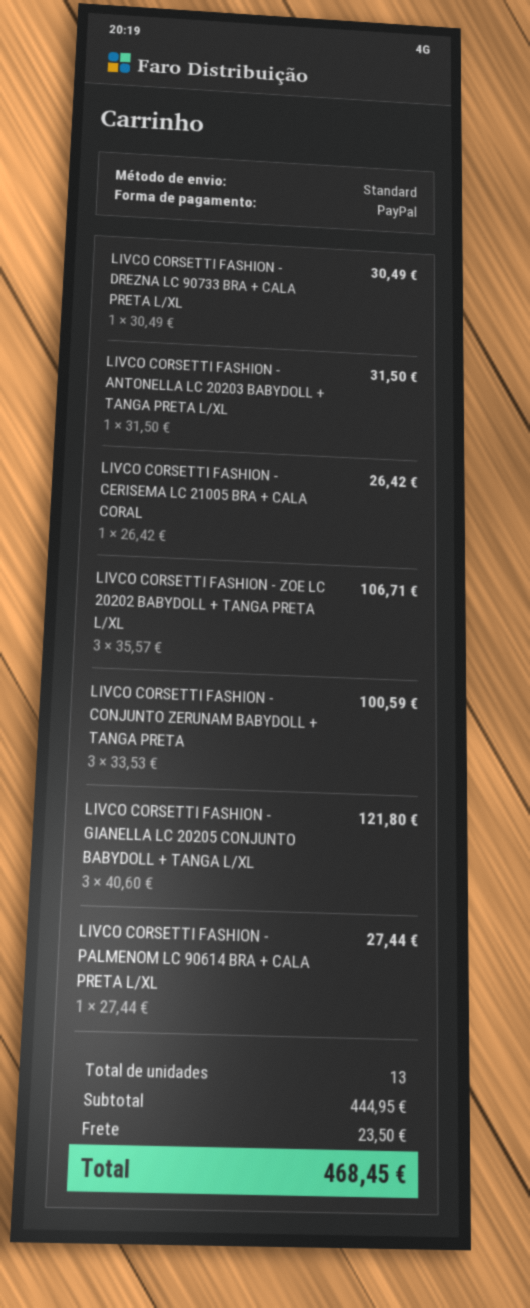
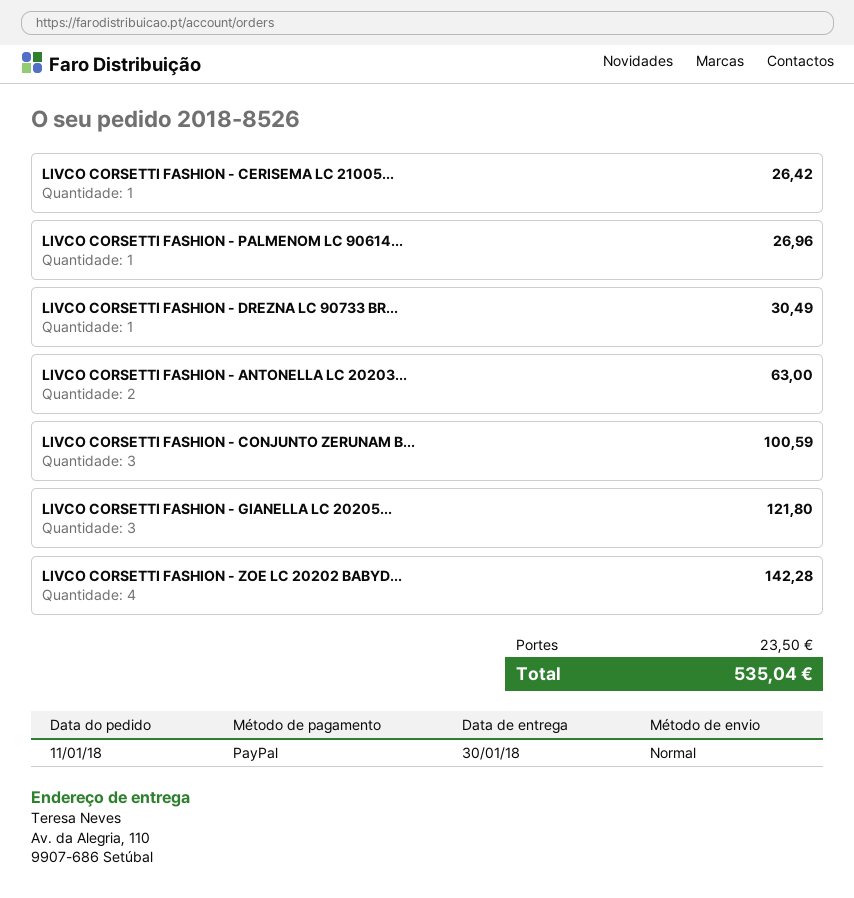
LIVCO CORSETTI FASHION - ANTONELLA LC 20203 BABYDOLL + TANGA PRETA L/XL: 1 for 31.50 -> 2 for 63.00
LIVCO CORSETTI FASHION - ZOE LC 20202 BABYDOLL + TANGA PRETA L/XL: 3 for 106.71 -> 4 for 142.28
LIVCO CORSETTI FASHION - PALMENOM LC 90614 BRA + CALA PRETA L/XL: 1 for 27.44 -> 1 for 26.96
total: 468.45 -> 535.04

